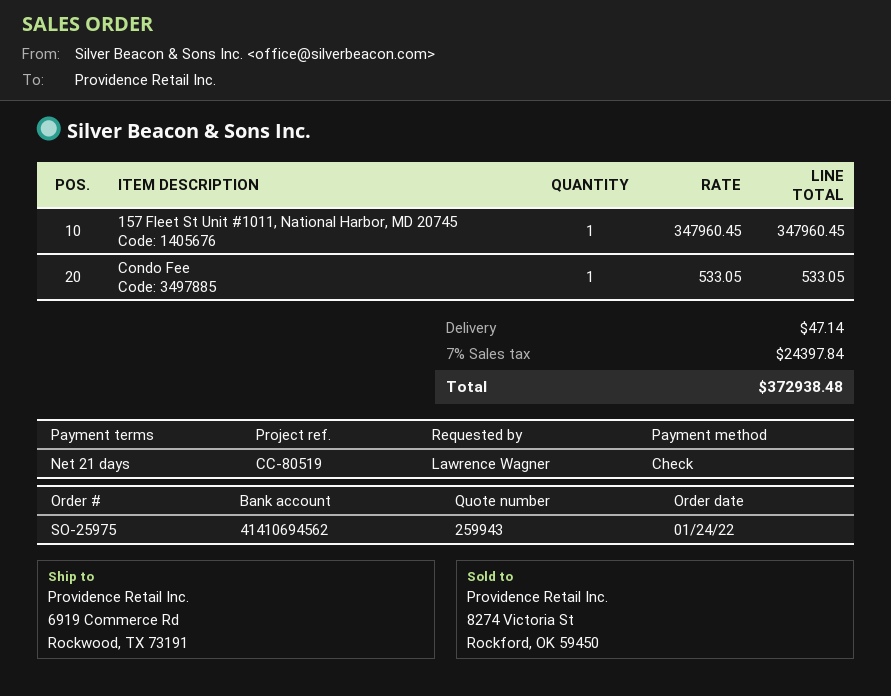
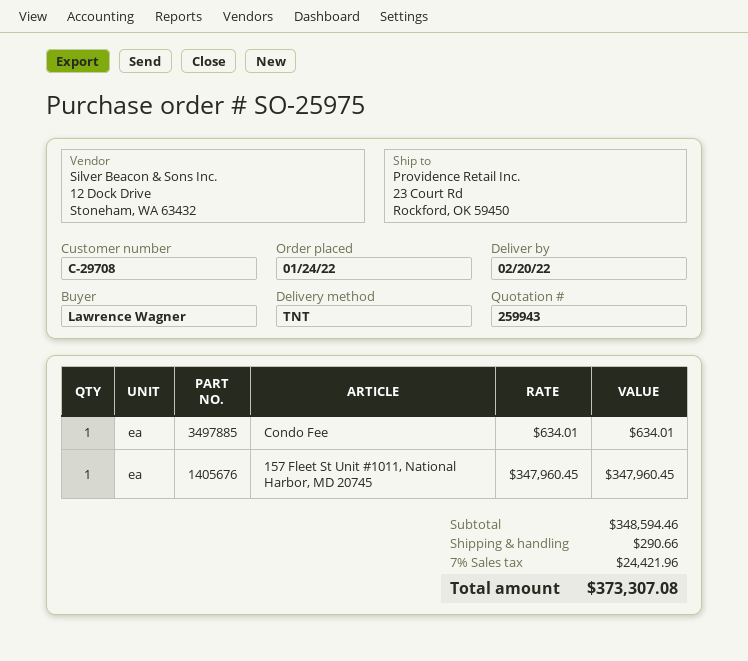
ship to: 6919 Commerce Rd, Rockwood, TX 73191 -> 23 Court Rd, Rockford, OK 59450
Condo Fee: 1 x 533.05 = 533.05 -> 1 x 634.01 = 634.01
shipping: 47.14 -> 290.66
tax: 7% = 24397.84 -> 7% = 24421.96
total: 372938.48 -> 373307.08

